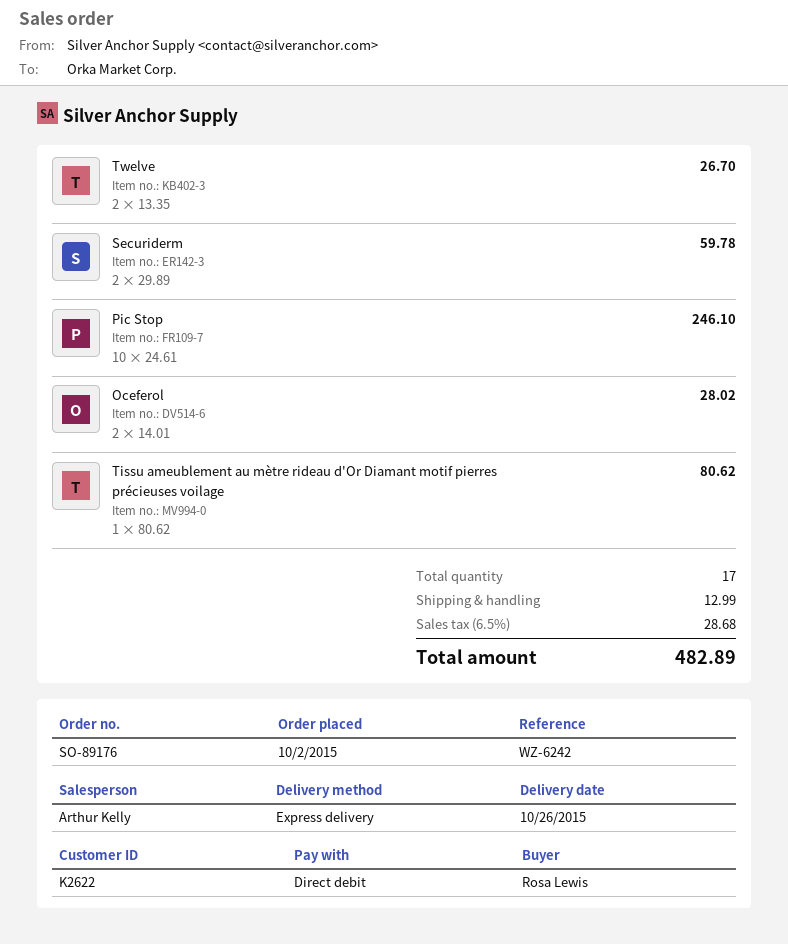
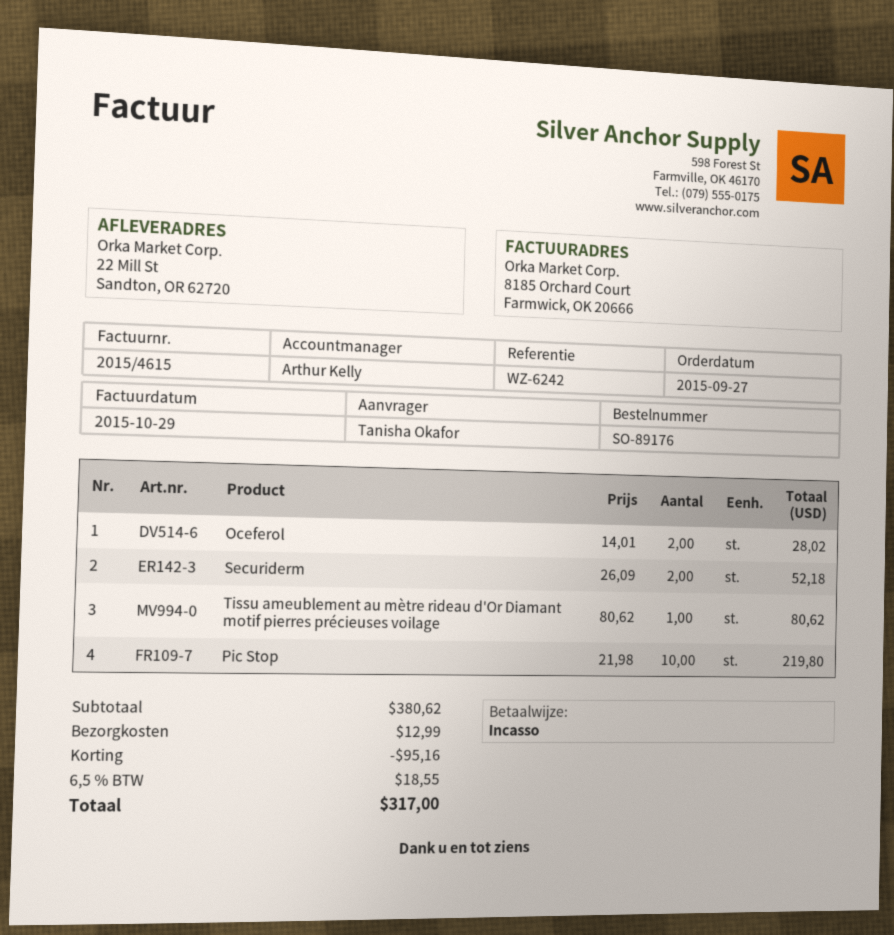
order date: 2015-10-02 -> 2015-09-27
ordered by: Rosa Lewis -> Tanisha Okafor
Twelve: 2 x 13.35 = 26.70 -> none
Securiderm: 2 x 29.89 = 59.78 -> 2 x 26.09 = 52.18
Pic Stop: 10 x 24.61 = 246.10 -> 10 x 21.98 = 219.80
discount: none -> 95.16
tax: 6.5% = 28.68 -> 6.5% = 18.55
total: 482.89 -> 317.00

